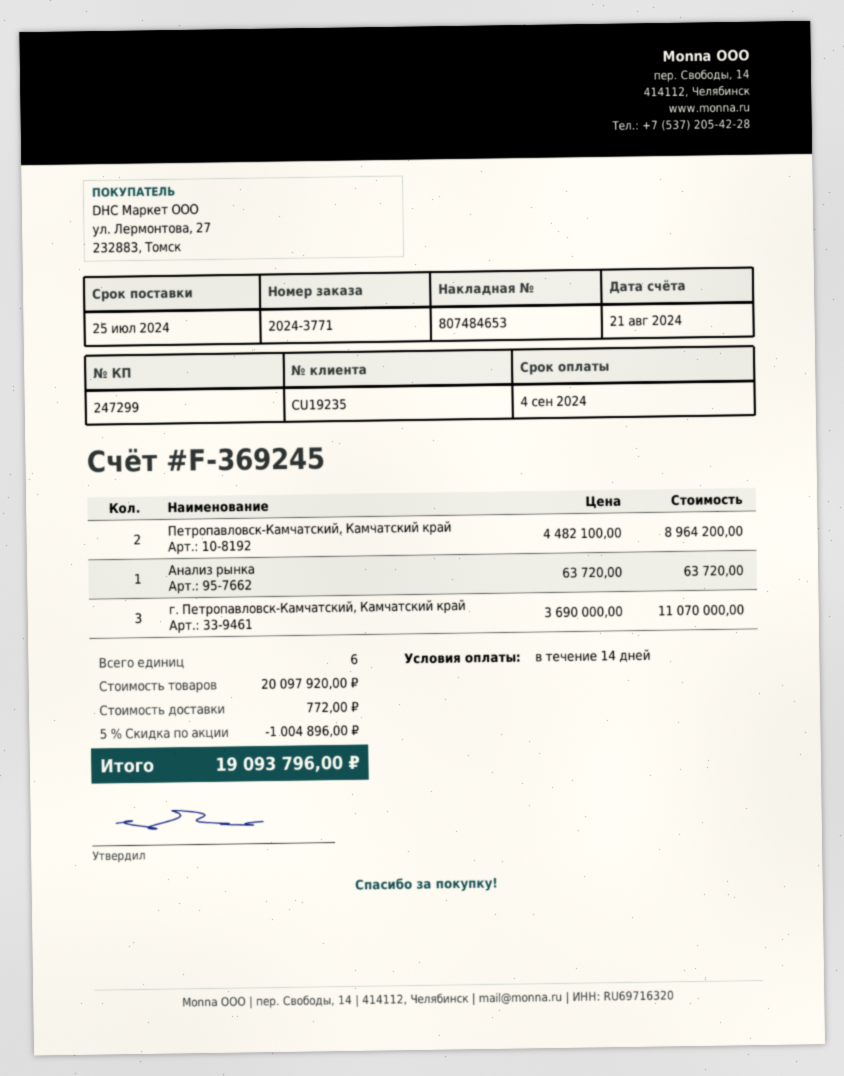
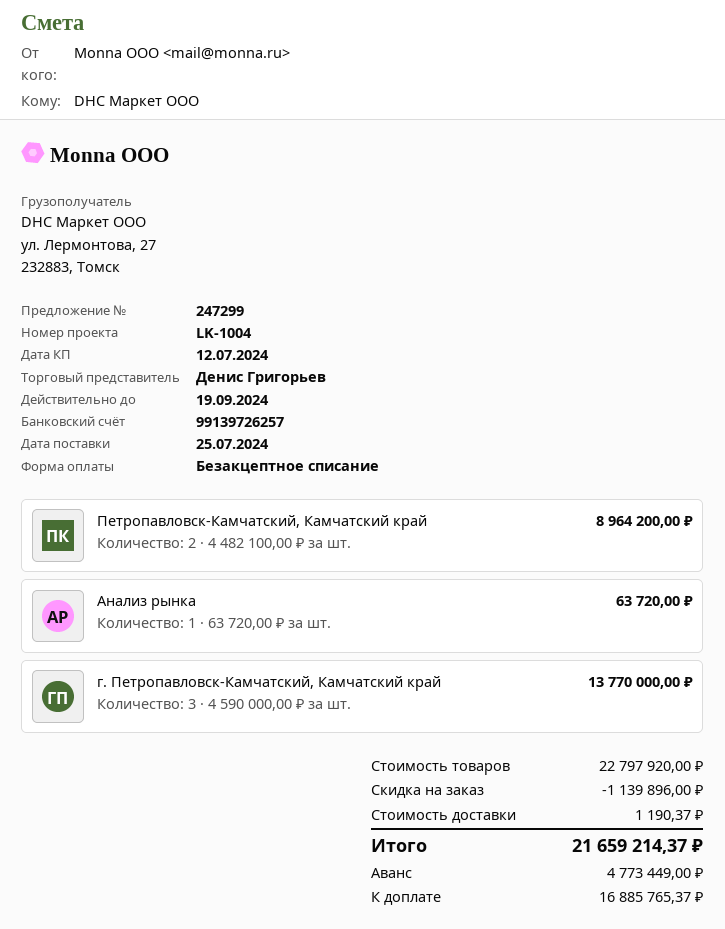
г. Петропавловск-Камчатский, Камчатский край: 3 x 3690000.00 = 11070000.00 -> 3 x 4590000.00 = 13770000.00
subtotal: 20097920.00 -> 22797920.00
discount: 1004896.00 -> 1139896.00
shipping: 772.00 -> 1190.37
total: 19093796.00 -> 21659214.37

